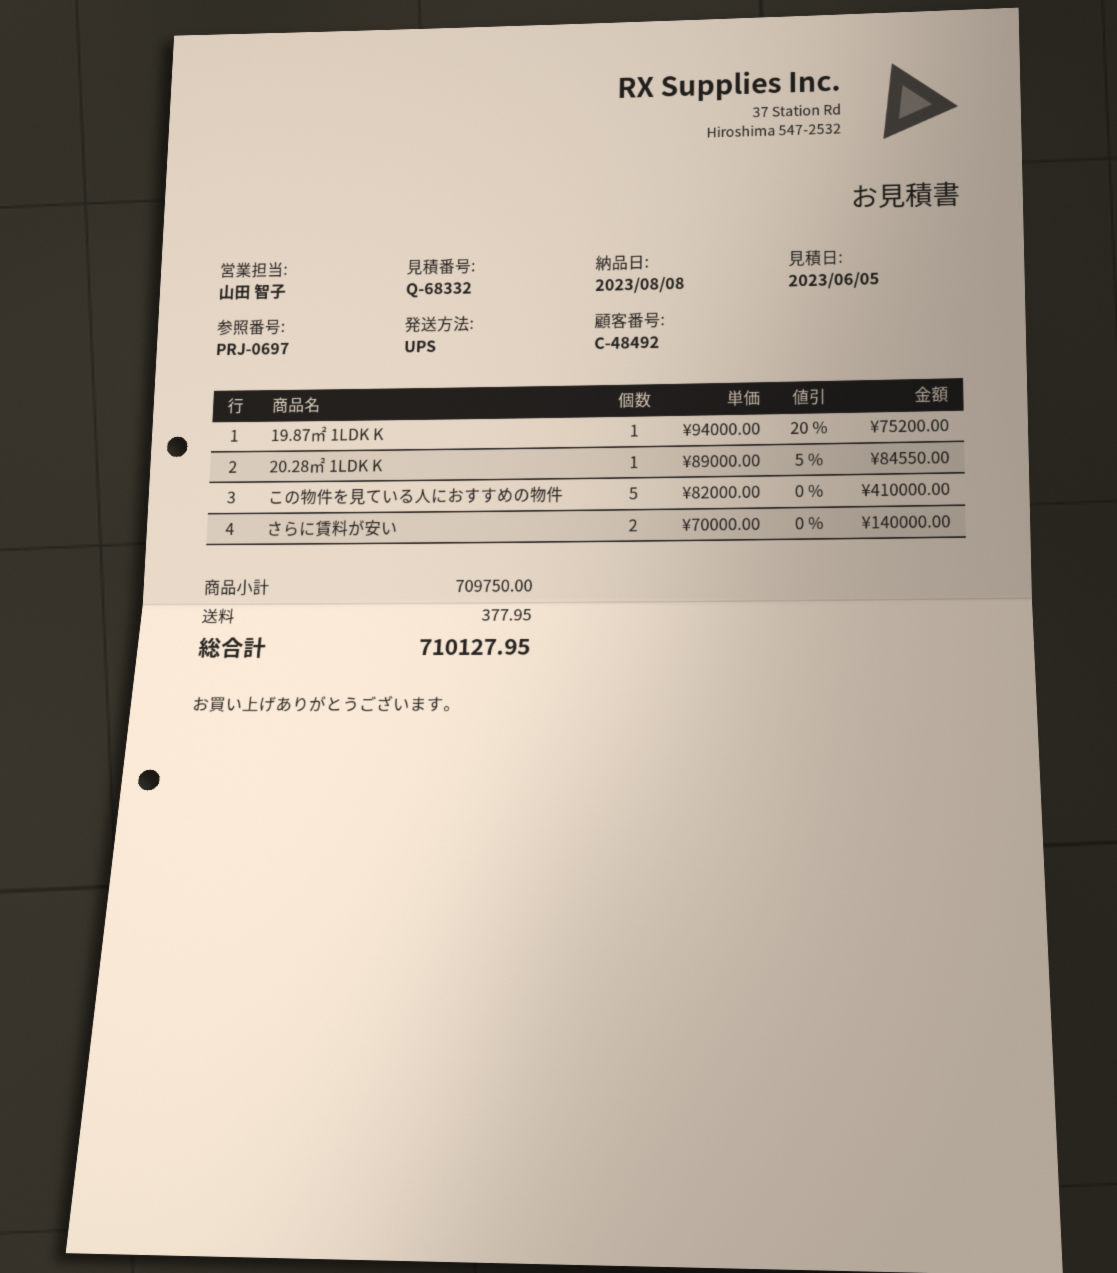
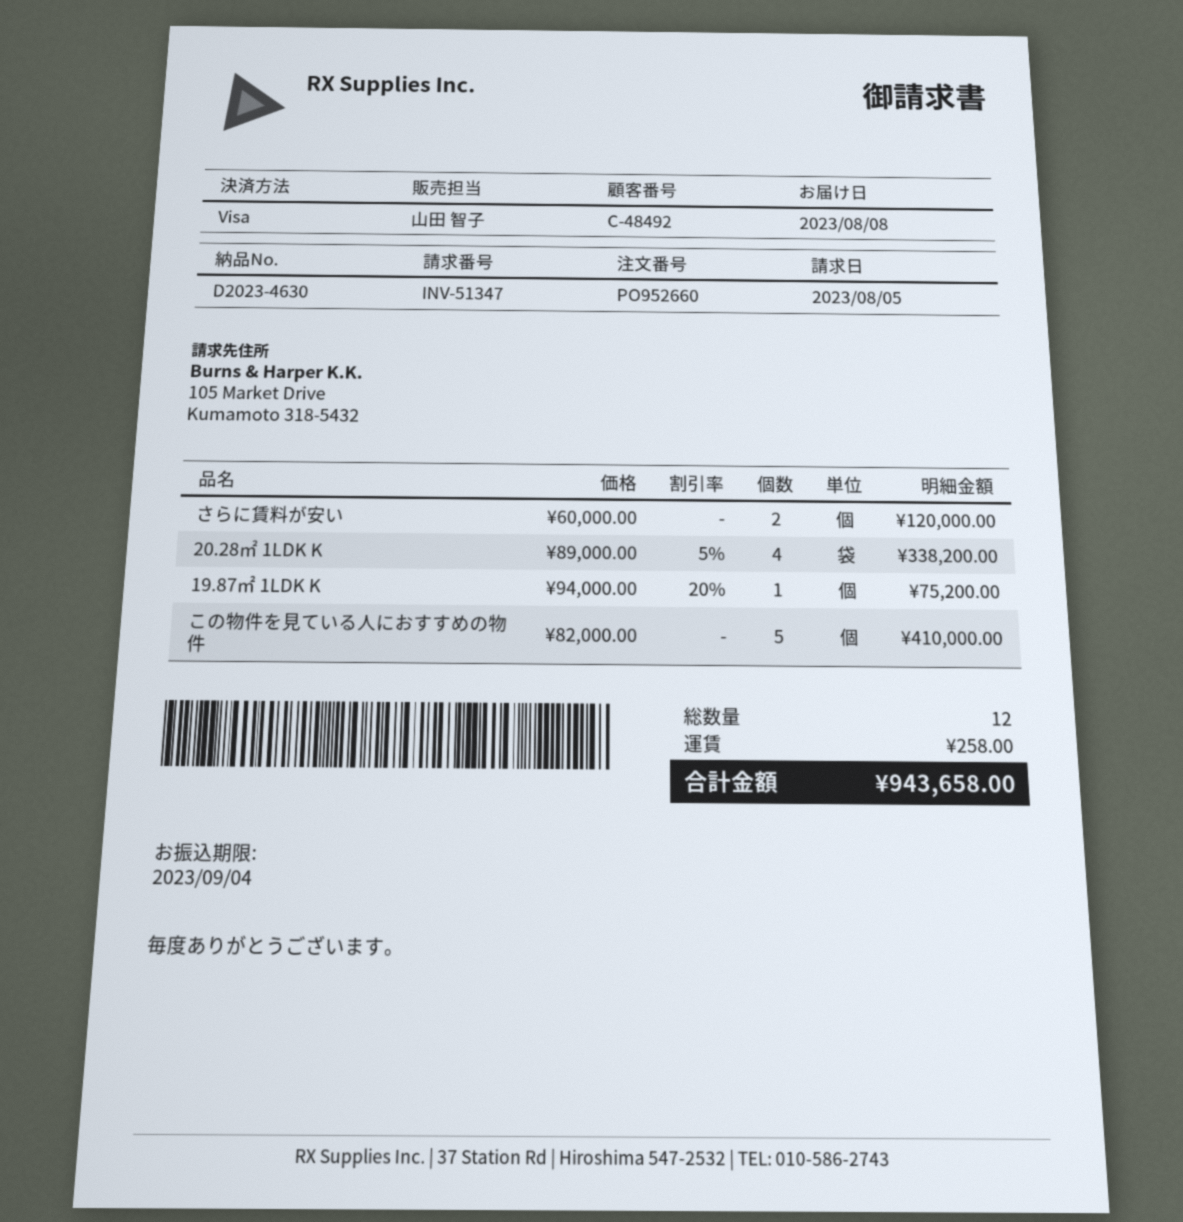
20.28㎡ 1LDK K: 1 x 89000.00 - 5% = 84550.00 -> 4 x 89000.00 - 5% = 338200.00
さらに賃料が安い: 2 x 70000.00 = 140000.00 -> 2 x 60000.00 = 120000.00
shipping: 377.95 -> 258.00
total: 710127.95 -> 943658.00

